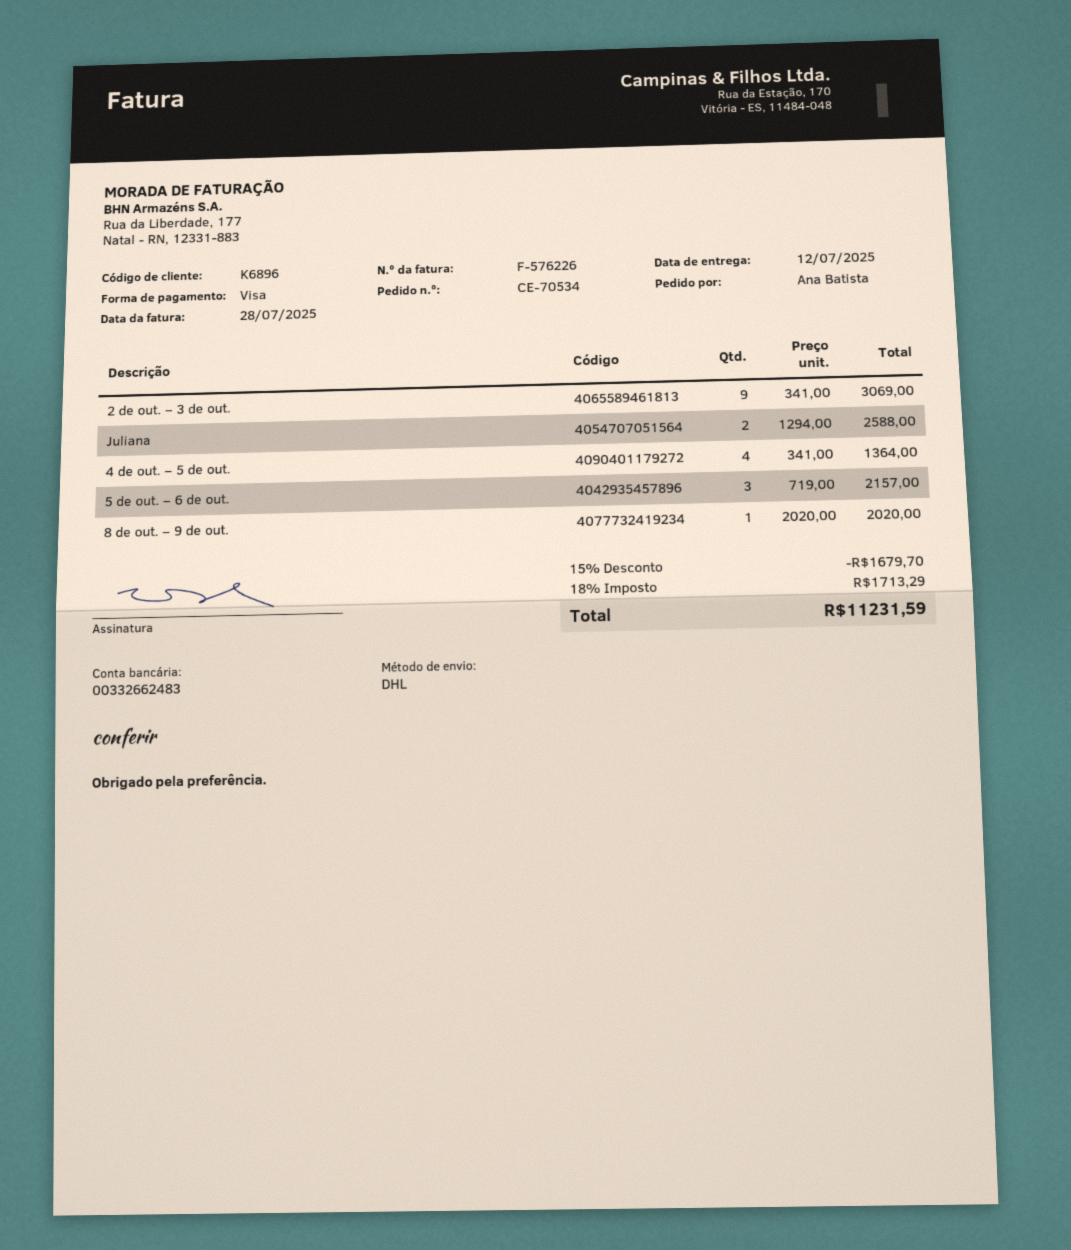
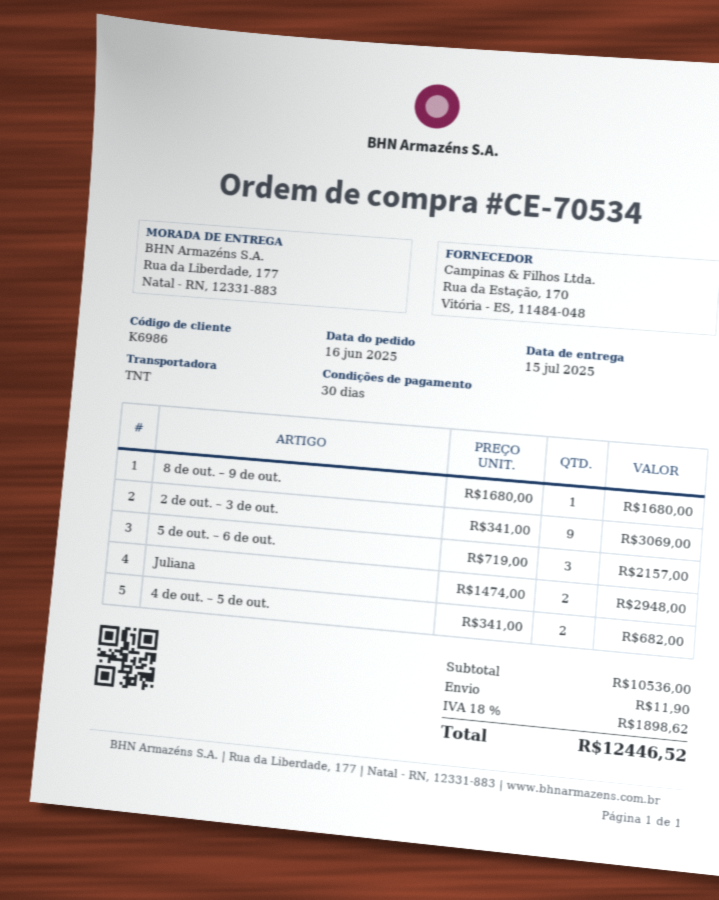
delivery date: 2025-07-12 -> 2025-07-15
customer number: K6896 -> K6986
shipping method: DHL -> TNT
Juliana: 2 x 1294.00 = 2588.00 -> 2 x 1474.00 = 2948.00
4 de out. – 5 de out.: 4 x 341.00 = 1364.00 -> 2 x 341.00 = 682.00
8 de out. – 9 de out.: 1 x 2020.00 = 2020.00 -> 1 x 1680.00 = 1680.00
discount: 15% = 1679.70 -> none
shipping: none -> 11.90
tax: 18% = 1713.29 -> 18% = 1898.62
total: 11231.59 -> 12446.52

